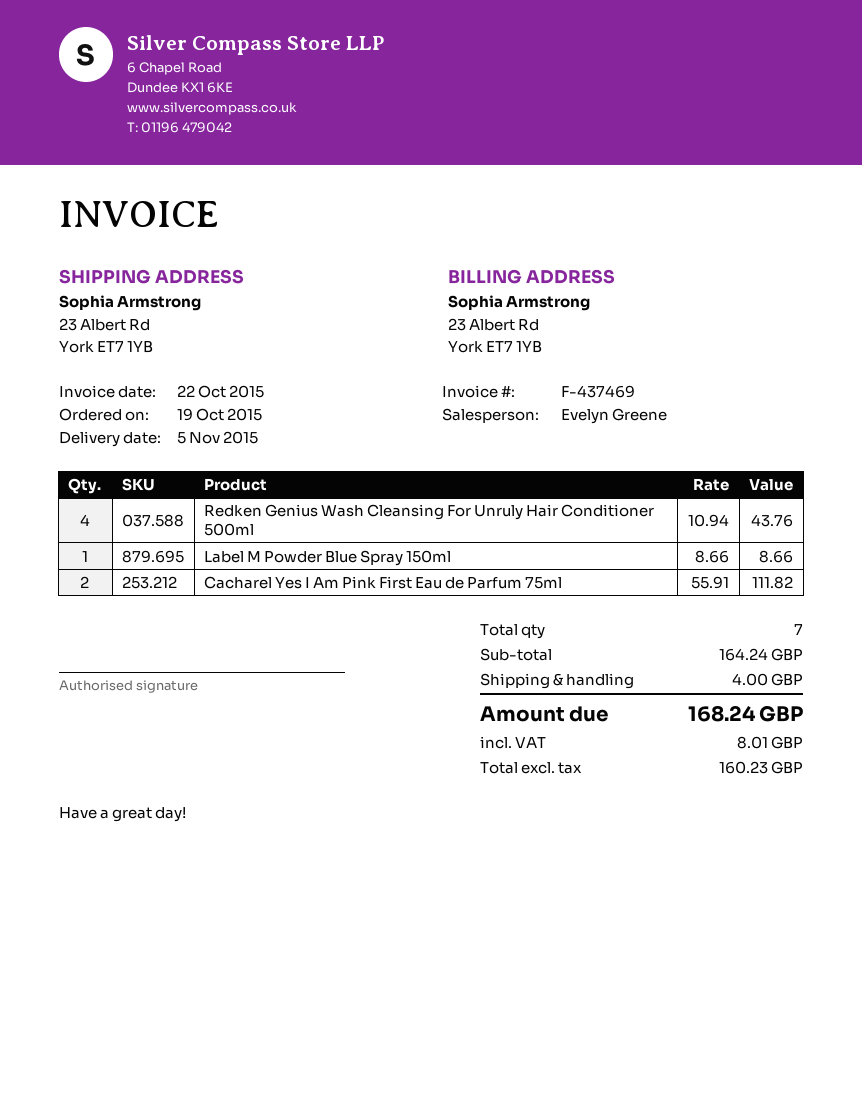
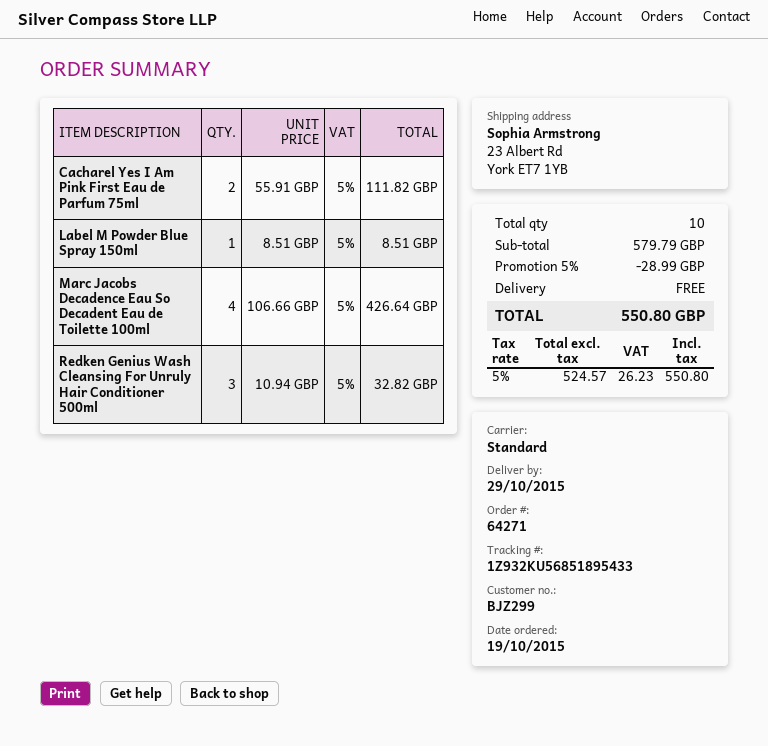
delivery date: 2015-11-05 -> 2015-10-29
Redken Genius Wash Cleansing For Unruly Hair Conditioner 500ml: 4 x 10.94 = 43.76 -> 3 x 10.94 = 32.82
Label M Powder Blue Spray 150ml: 1 x 8.66 = 8.66 -> 1 x 8.51 = 8.51
Marc Jacobs Decadence Eau So Decadent Eau de Toilette 100ml: none -> 4 x 106.66 = 426.64
total quantity: 7 -> 10
subtotal: 164.24 -> 579.79
discount: none -> 5% = 28.99
shipping: 4.00 -> 0.00
net: 160.23 -> 524.57
tax: 8.01 -> 26.23
total: 168.24 -> 550.80

